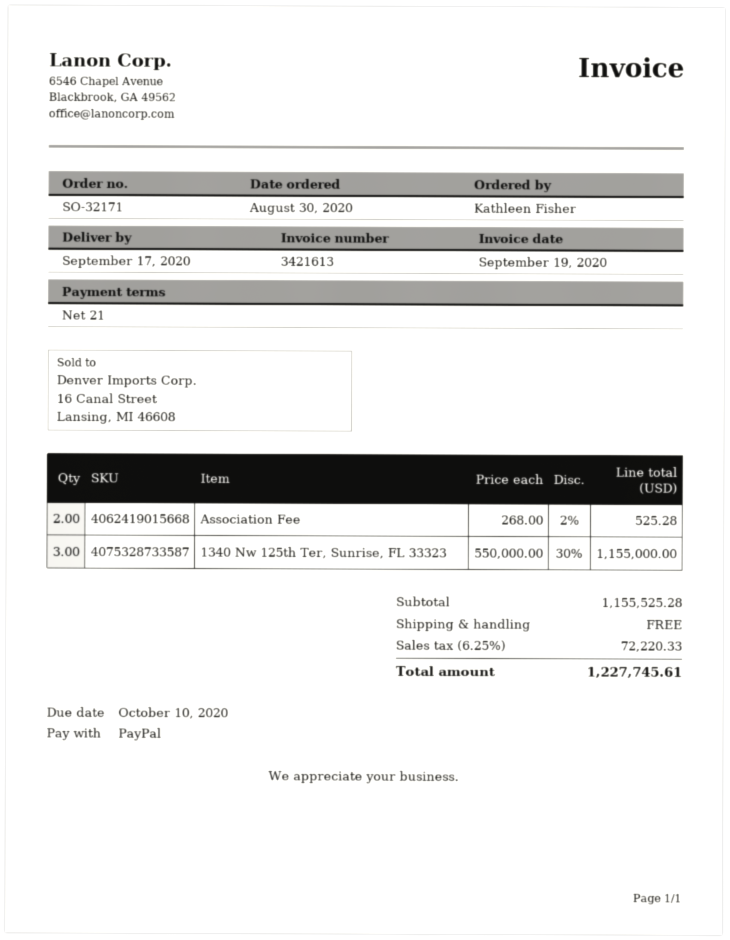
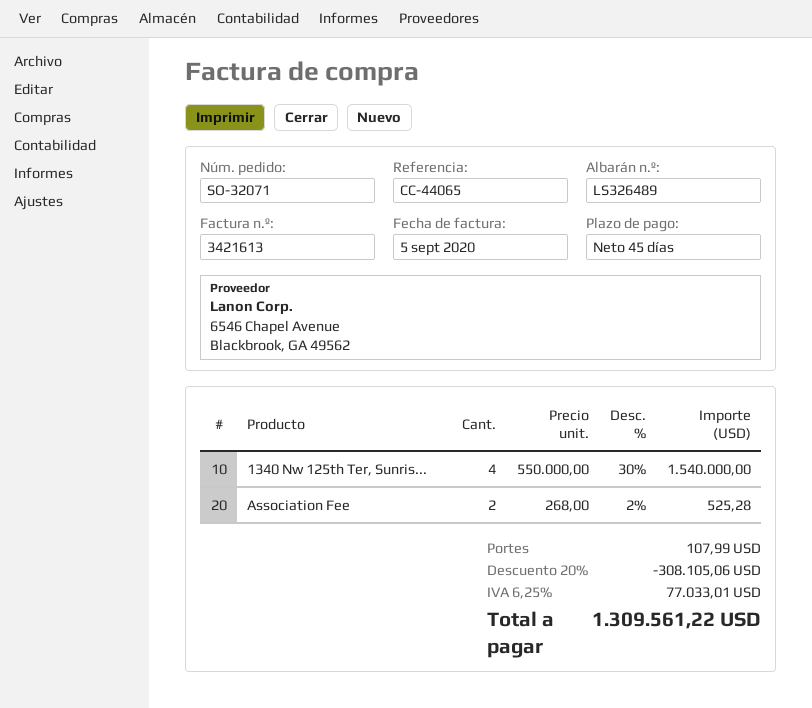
order number: SO-32171 -> SO-32071
invoice date: 2020-09-19 -> 2020-09-05
payment terms: 21 days -> 45 days
1340 Nw 125th Ter, Sunrise, FL 33323: 3 x 550000.00 - 30% = 1155000.00 -> 4 x 550000.00 - 30% = 1540000.00
discount: none -> 20% = 308105.06
shipping: 0.00 -> 107.99
tax: 6.25% = 72220.33 -> 6.25% = 77033.01
total: 1227745.61 -> 1309561.22

